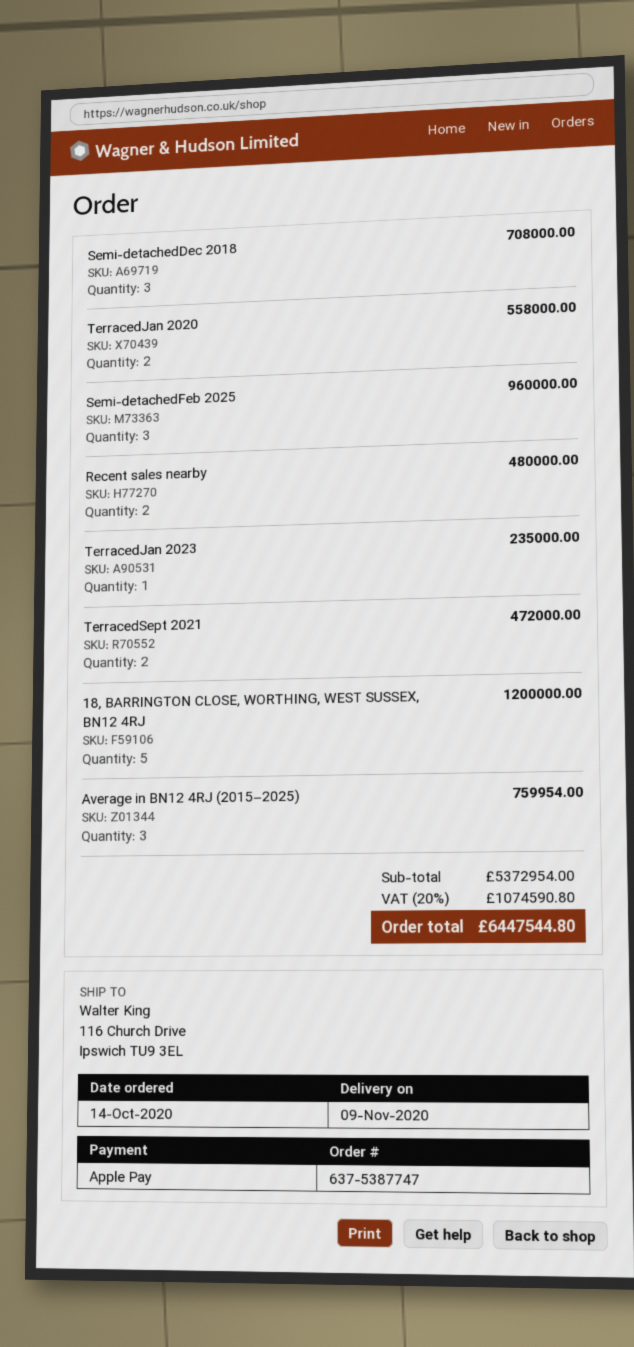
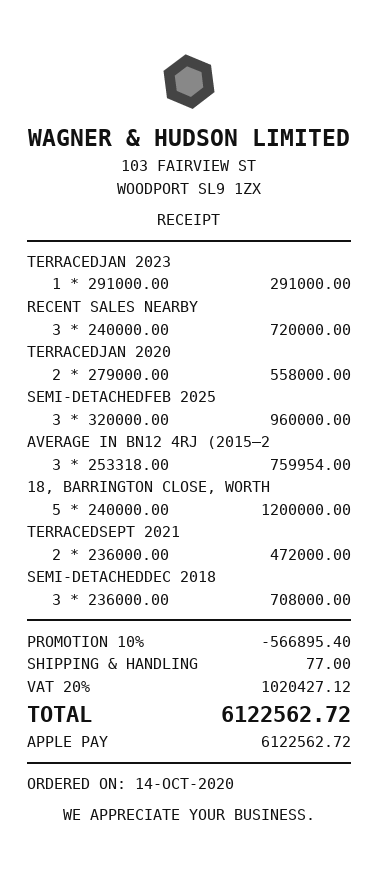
Recent sales nearby: 2 for 480000.00 -> 3 for 720000.00
TerracedJan 2023: 1 for 235000.00 -> 1 for 291000.00
discount: none -> 10% = 566895.40
shipping: none -> 77.00
tax: 20% = 1074590.80 -> 20% = 1020427.12
total: 6447544.80 -> 6122562.72

